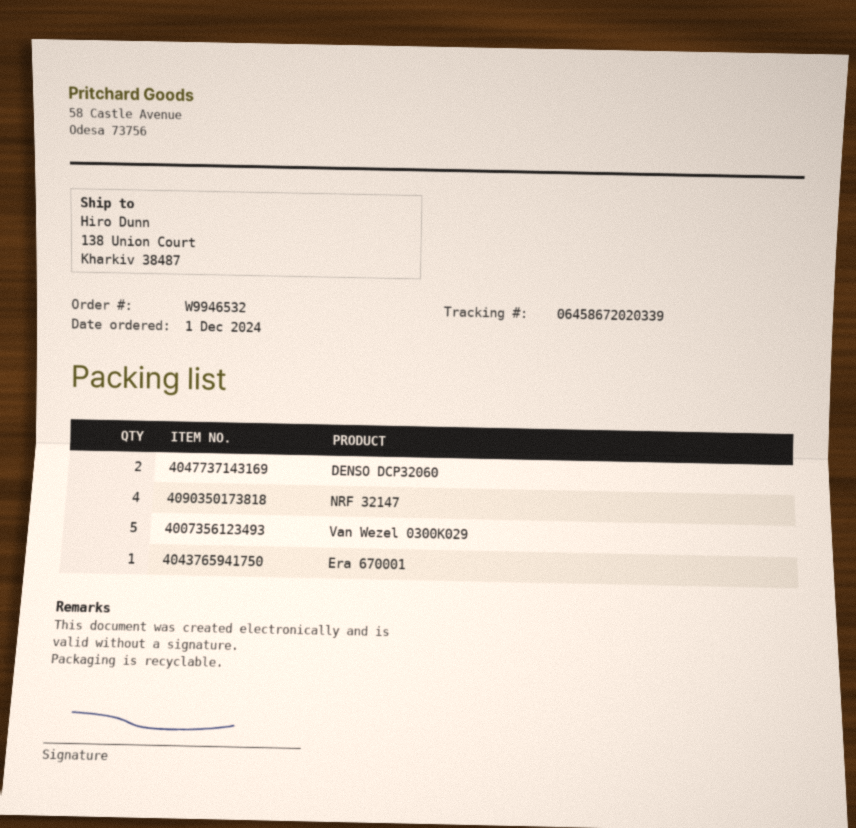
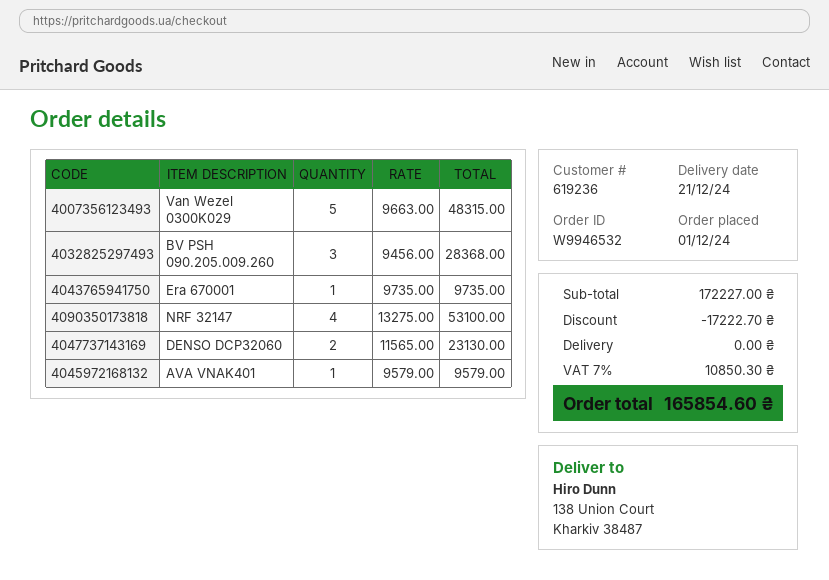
BV PSH 090.205.009.260: none -> 3
AVA VNAK401: none -> 1

